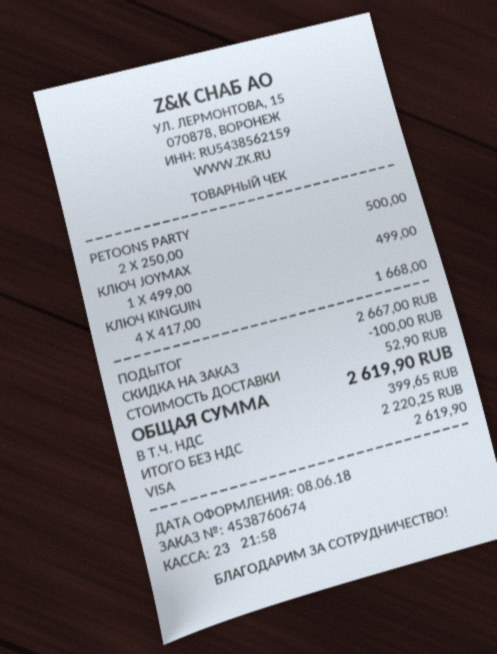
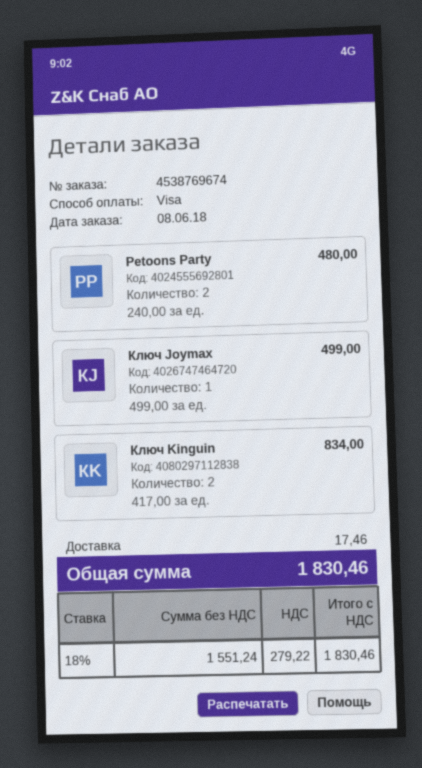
order number: 4538760674 -> 4538769674
PETOONS PARTY: 2 x 250.00 = 500.00 -> 2 x 240.00 = 480.00
КЛЮЧ KINGUIN: 4 x 417.00 = 1668.00 -> 2 x 417.00 = 834.00
discount: 100.00 -> none
shipping: 52.90 -> 17.46
net: 2220.25 -> 1551.24
tax: 399.65 -> 279.22
total: 2619.90 -> 1830.46

